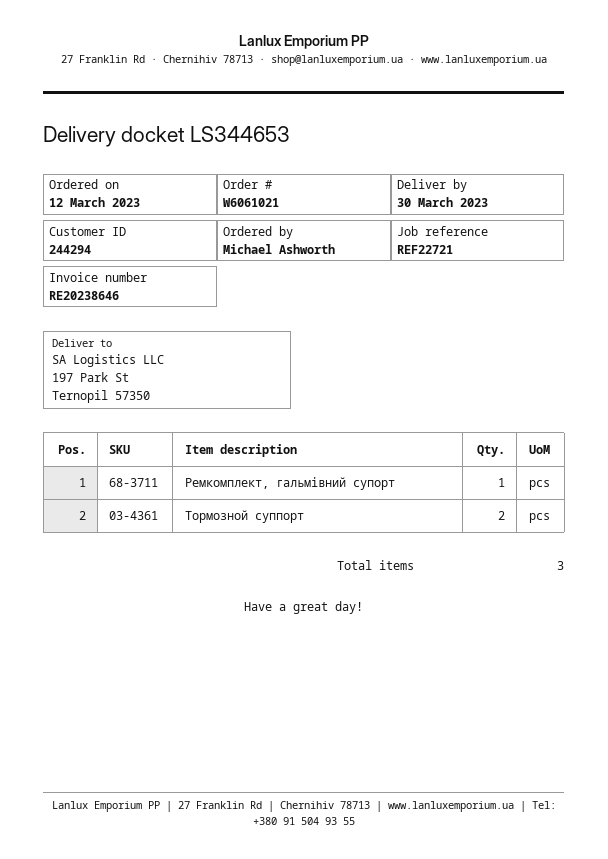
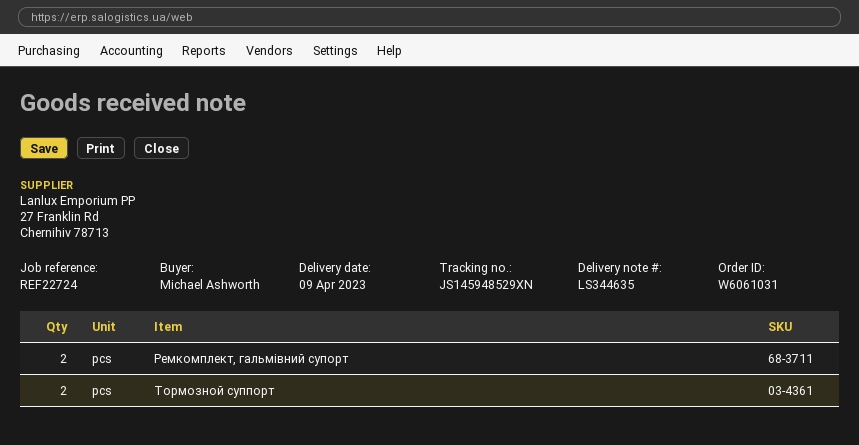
order number: W6061021 -> W6061031
delivery note number: LS344653 -> LS344635
delivery date: 2023-03-30 -> 2023-04-09
reference: REF22721 -> REF22724
Ремкомплект, гальмівний супорт: 1 -> 2

